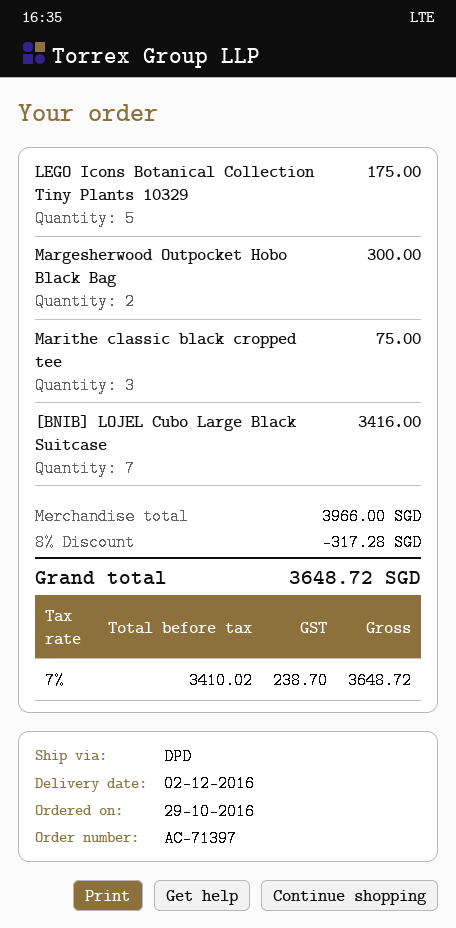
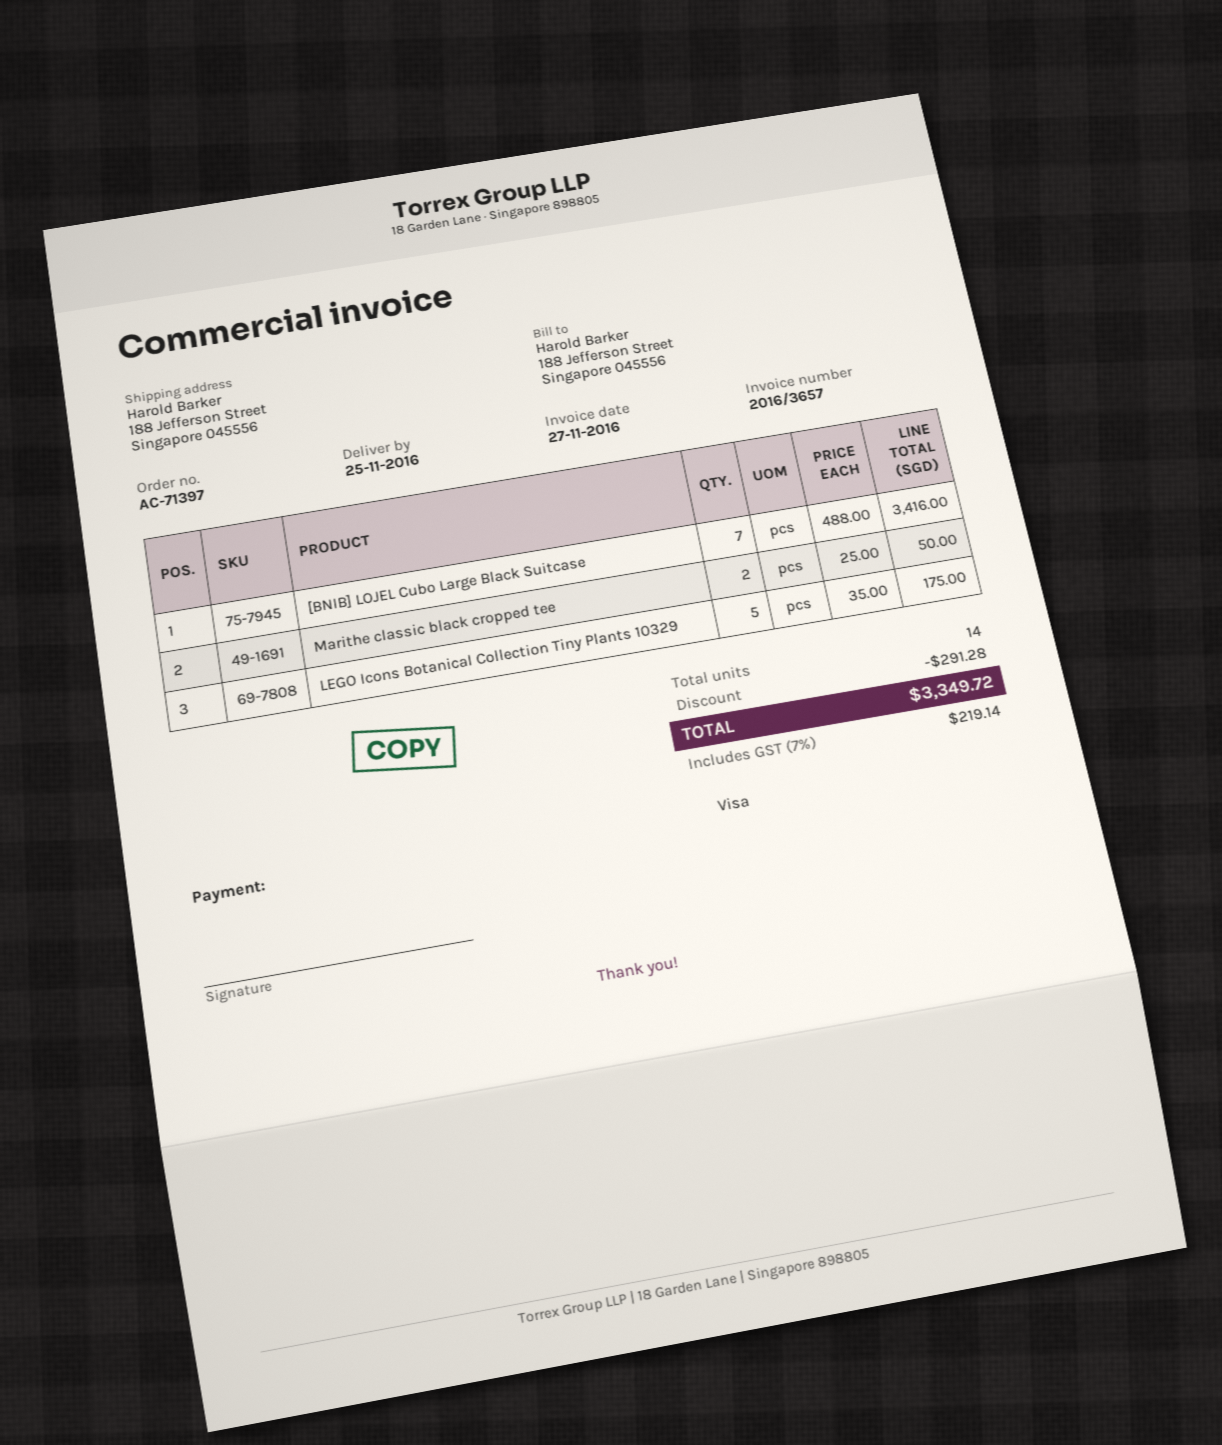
delivery date: 2016-12-02 -> 2016-11-25
Margesherwood Outpocket Hobo Black Bag: 2 for 300.00 -> none
Marithe classic black cropped tee: 3 for 75.00 -> 2 for 50.00
discount: 317.28 -> 291.28
tax: 7% = 238.70 -> 7% = 219.14
total: 3648.72 -> 3349.72

